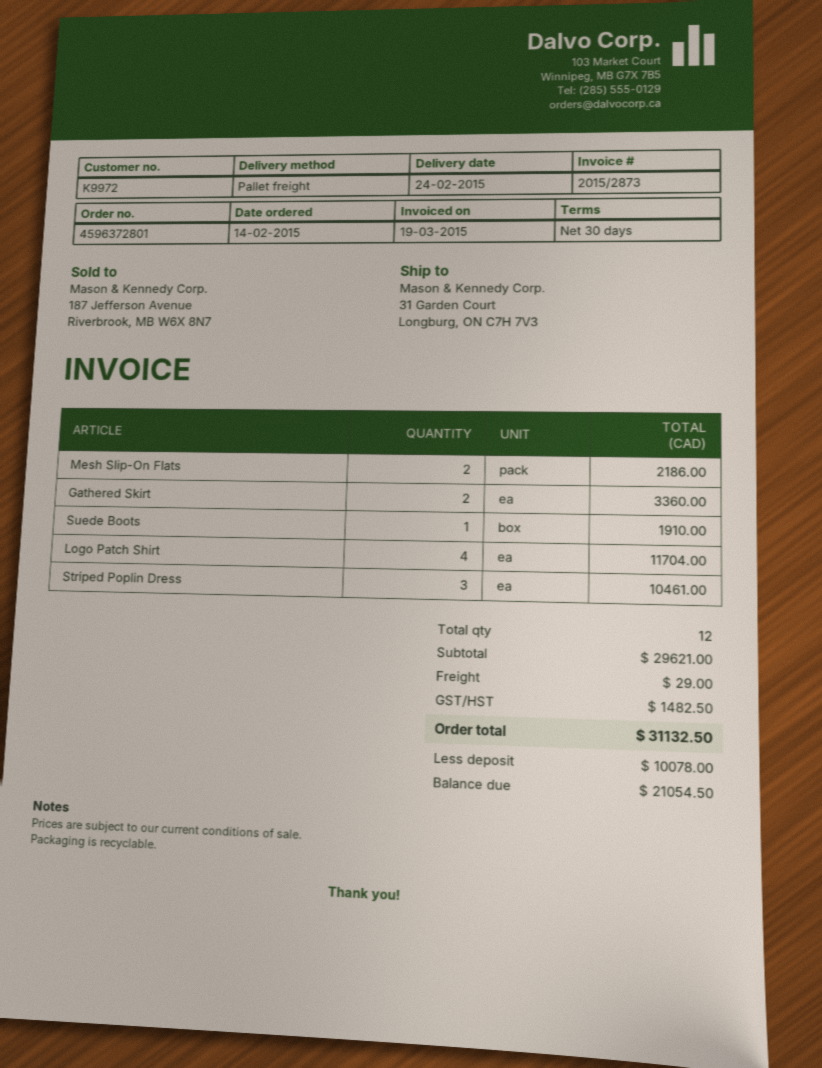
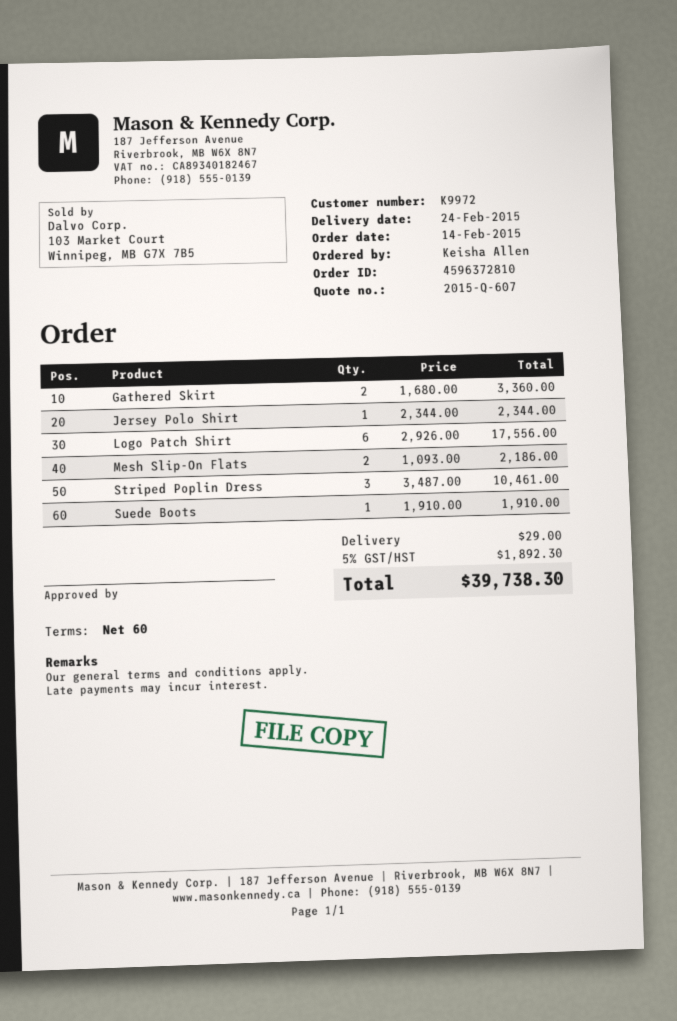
order number: 4596372801 -> 4596372810
payment terms: 30 days -> 60 days
Logo Patch Shirt: 4 for 11704.00 -> 6 for 17556.00
Jersey Polo Shirt: none -> 1 for 2344.00
tax: 1482.50 -> 1892.30
total: 31132.50 -> 39738.30

